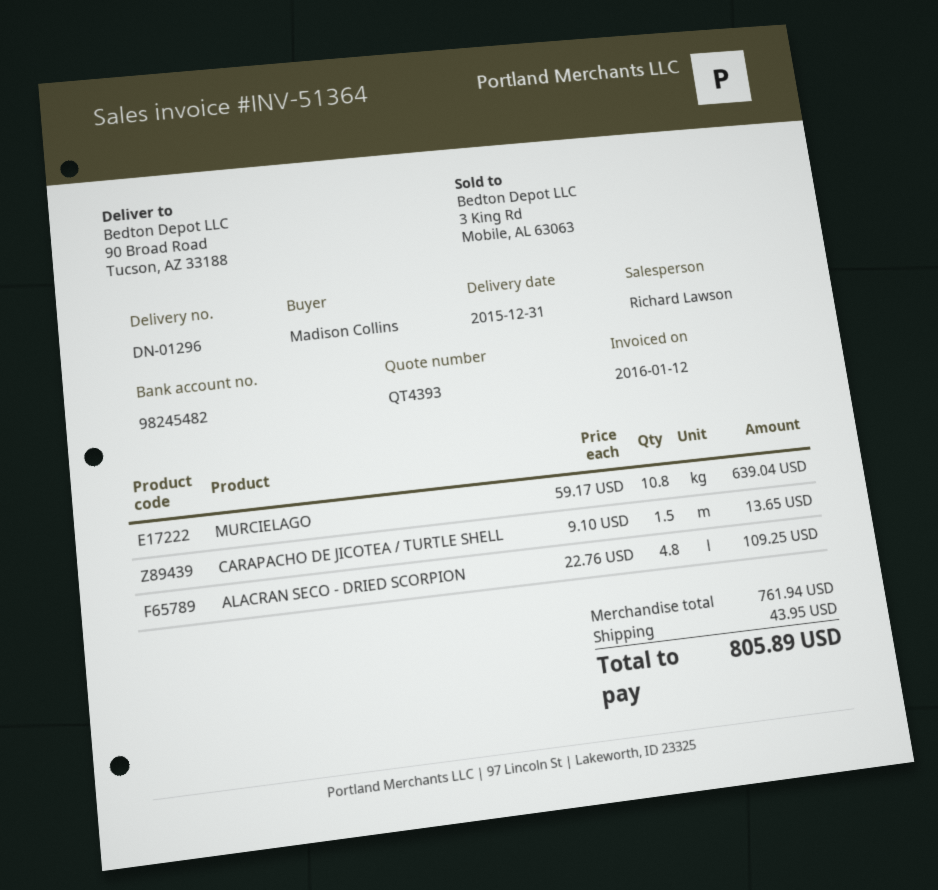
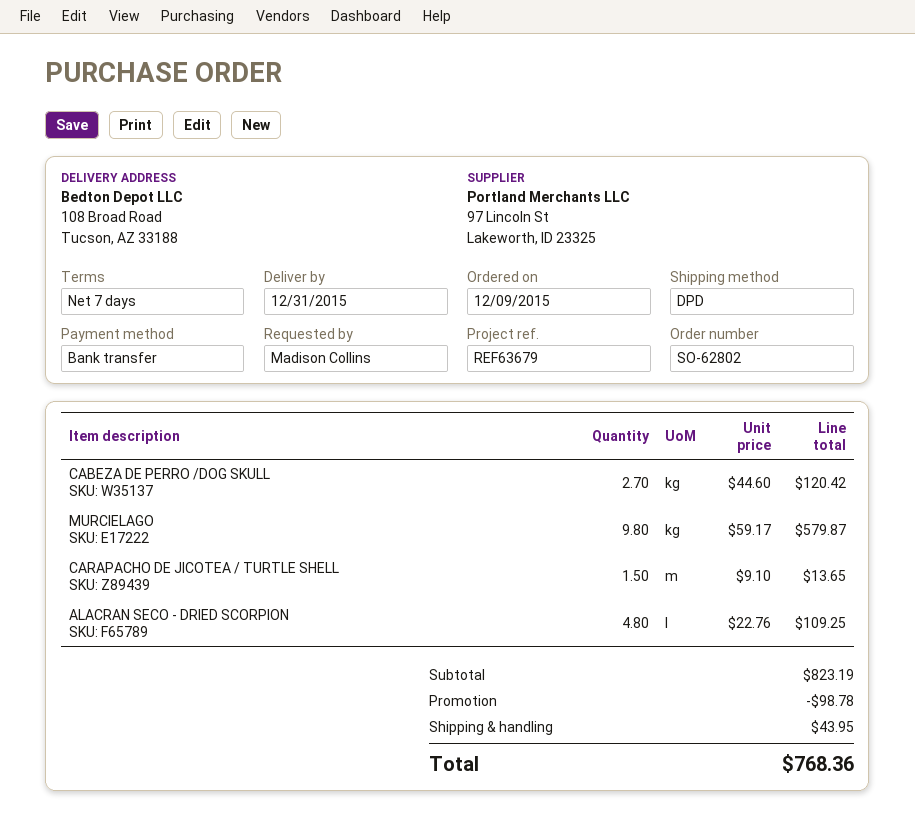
ship to: 90 Broad Road, Tucson, AZ 33188 -> 108 Broad Road, Tucson, AZ 33188
MURCIELAGO: 10.8 x 59.17 = 639.04 -> 9.8 x 59.17 = 579.87
CABEZA DE PERRO /DOG SKULL: none -> 2.7 x 44.60 = 120.42
subtotal: 761.94 -> 823.19
discount: none -> 98.78
total: 805.89 -> 768.36

